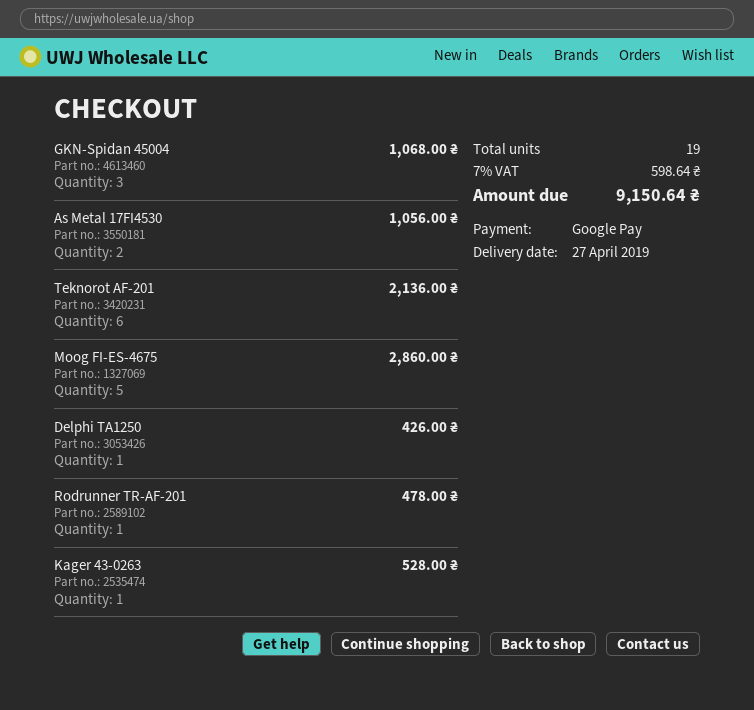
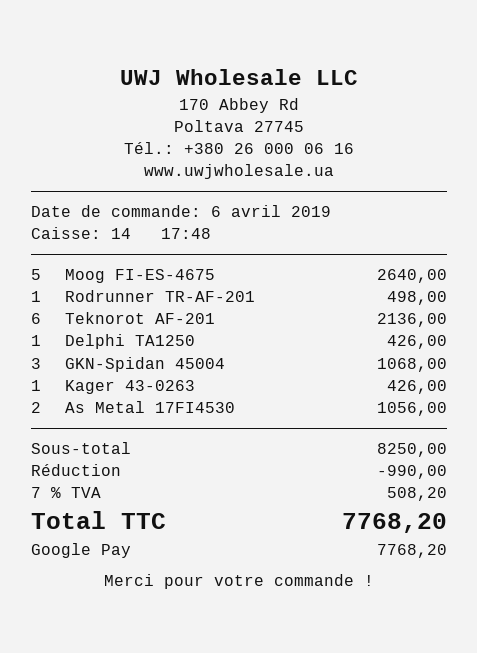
Moog FI-ES-4675: 5 for 2860.00 -> 5 for 2640.00
Rodrunner TR-AF-201: 1 for 478.00 -> 1 for 498.00
Kager 43-0263: 1 for 528.00 -> 1 for 426.00
discount: none -> 990.00
tax: 7% = 598.64 -> 7% = 508.20
total: 9150.64 -> 7768.20

